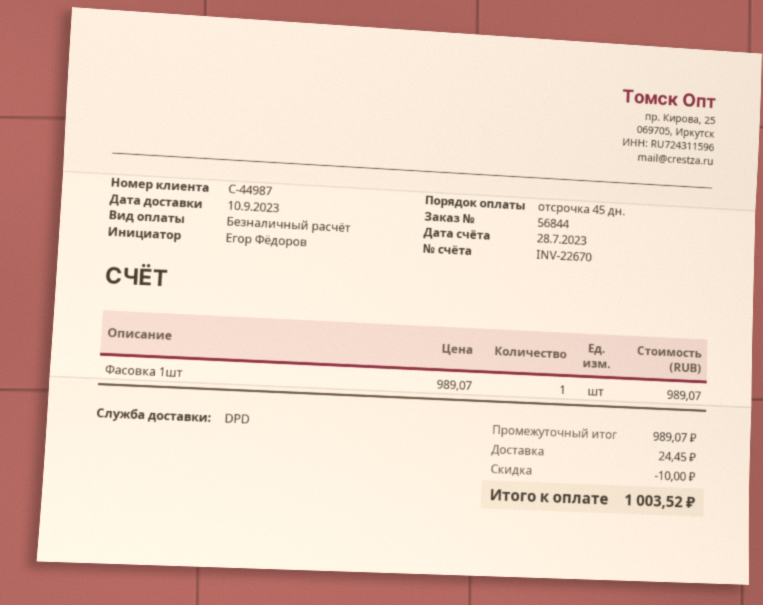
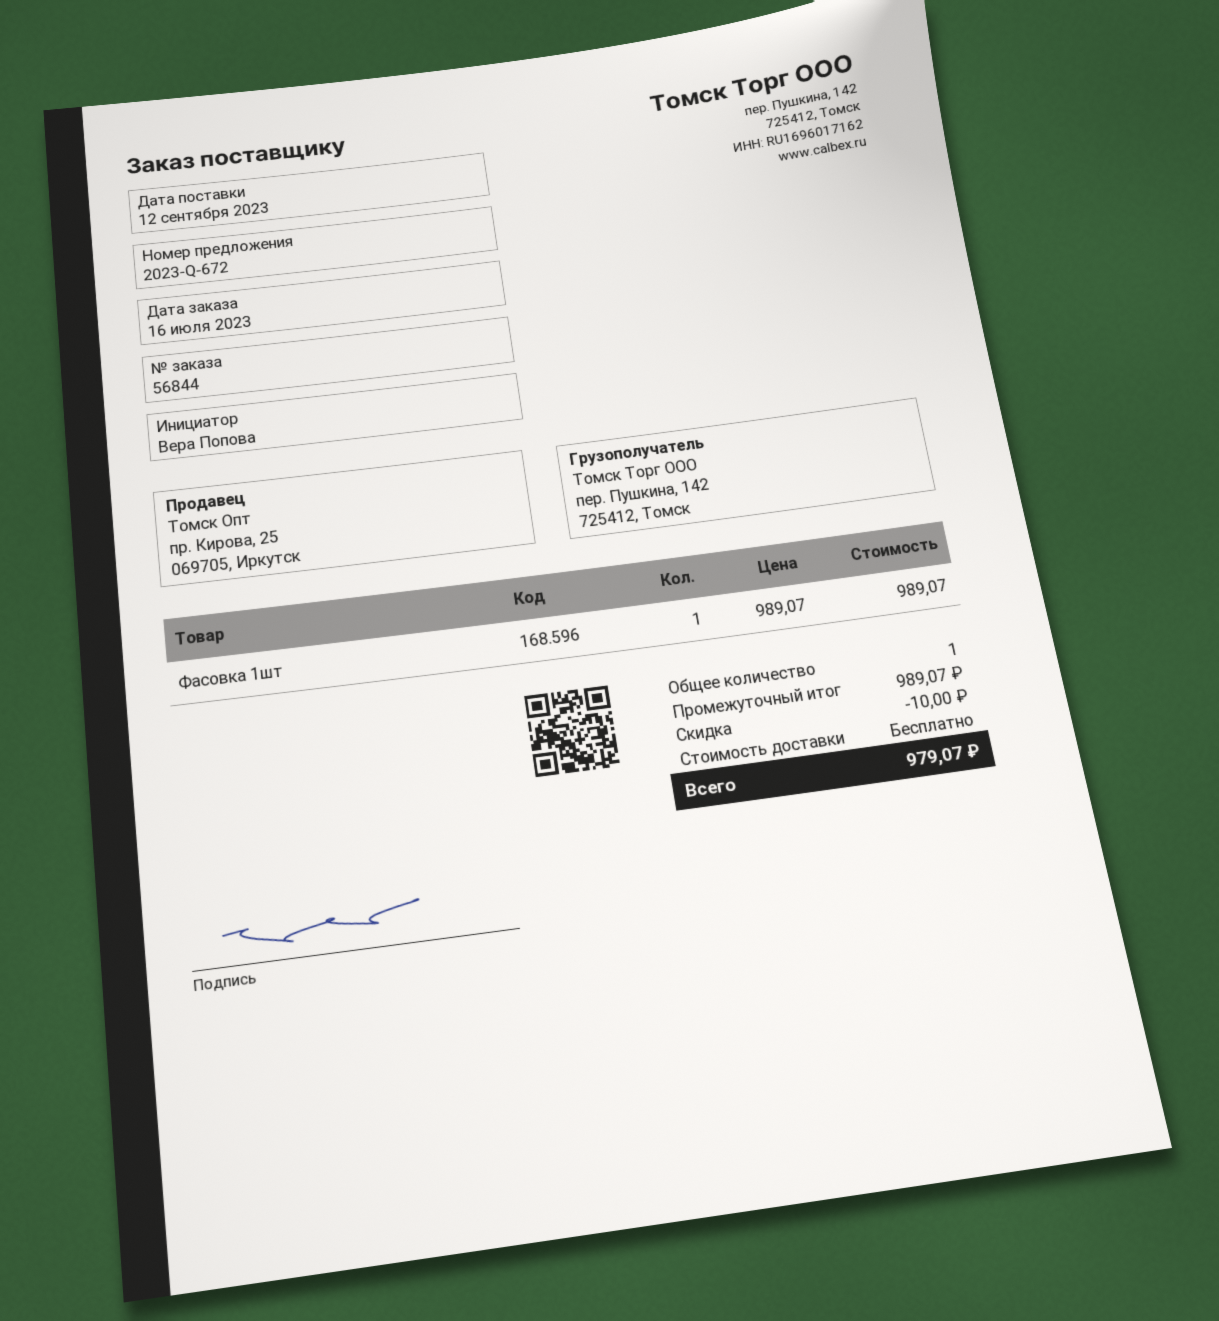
delivery date: 2023-09-10 -> 2023-09-12
ordered by: Егор Фёдоров -> Вера Попова
shipping: 24.45 -> 0.00
total: 1003.52 -> 979.07

